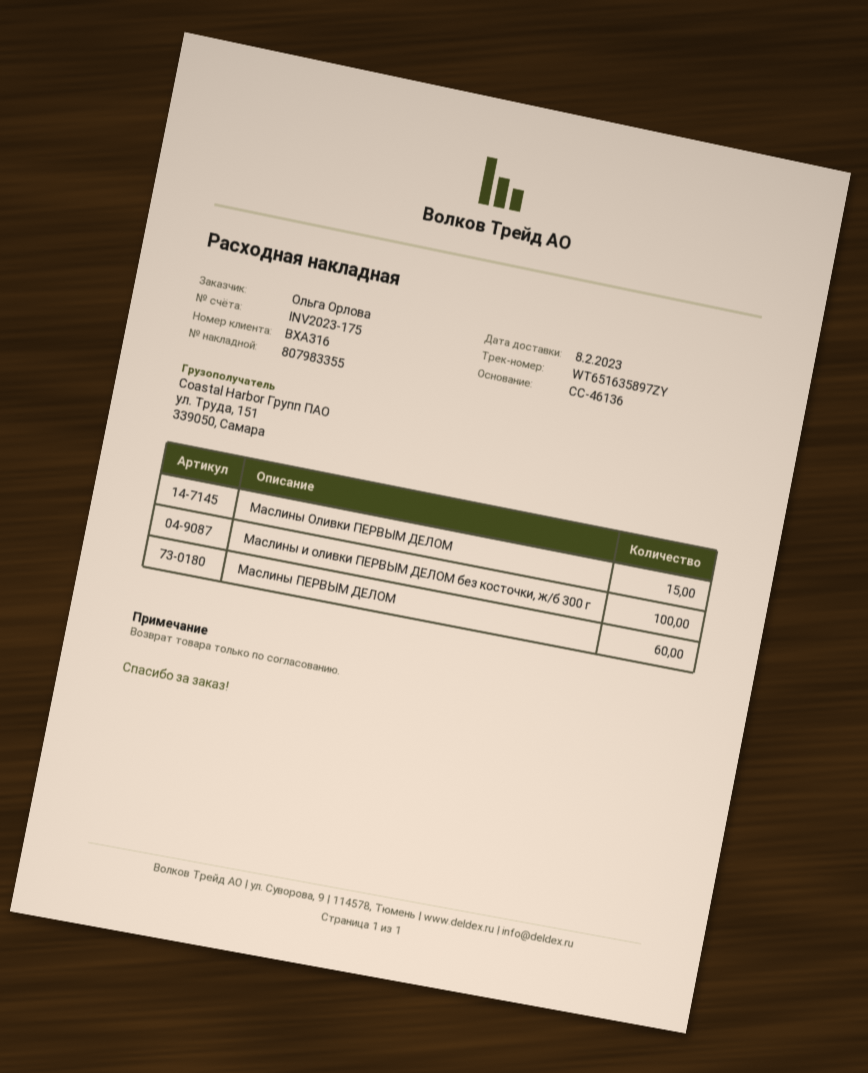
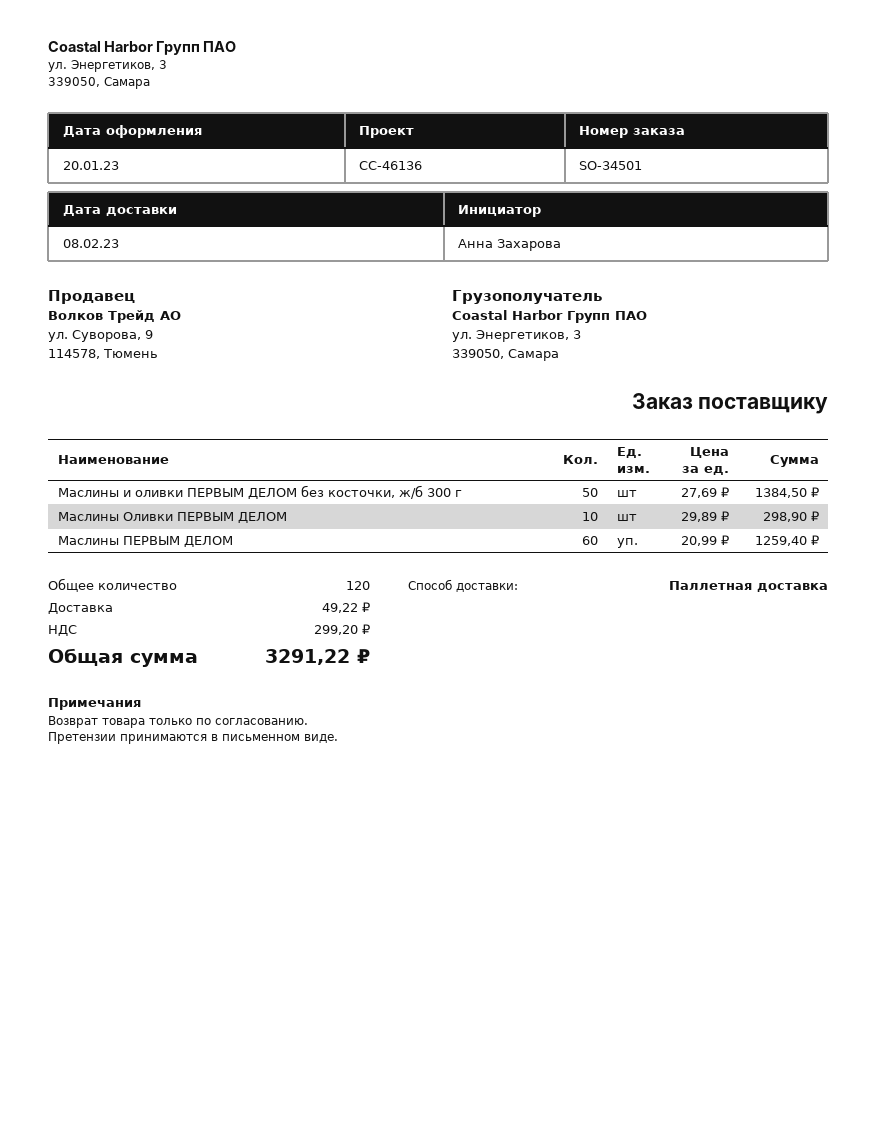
ordered by: Ольга Орлова -> Анна Захарова
ship to: ул. Труда, 151, 339050, Самара -> ул. Энергетиков, 3, 339050, Самара
Маслины Оливки ПЕРВЫМ ДЕЛОМ: 15 -> 10
Маслины и оливки ПЕРВЫМ ДЕЛОМ без косточки, ж/б 300 г: 100 -> 50

